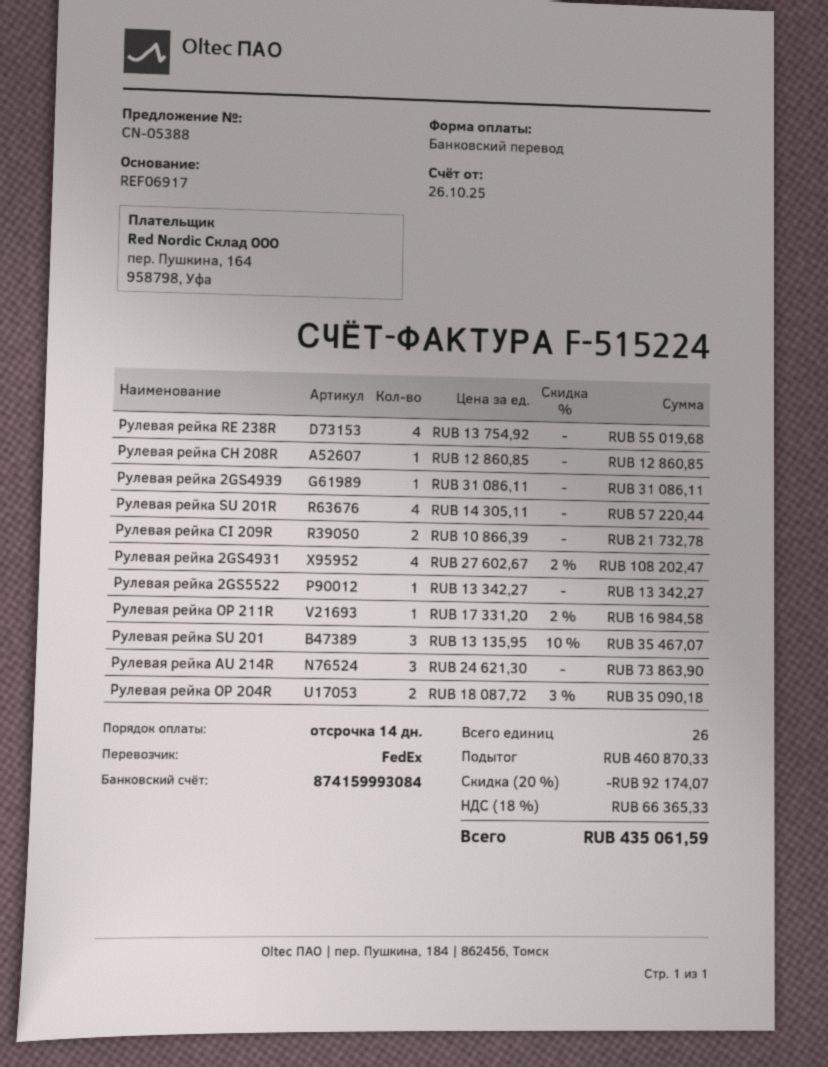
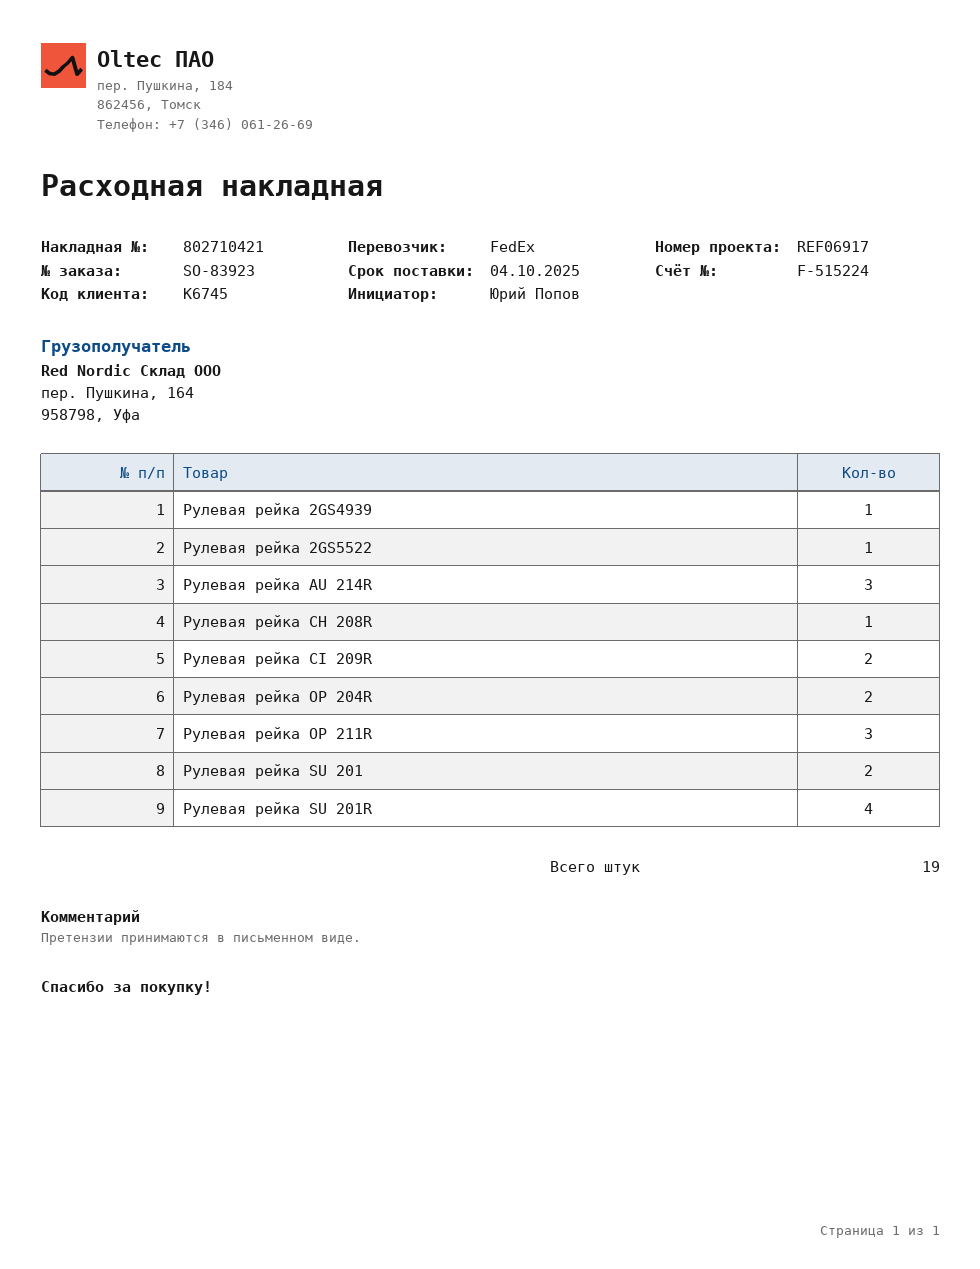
Рулевая рейка RE 238R: 4 -> none
Рулевая рейка 2GS4931: 4 -> none
Рулевая рейка OP 211R: 1 -> 3
Рулевая рейка SU 201: 3 -> 2
total quantity: 26 -> 19

